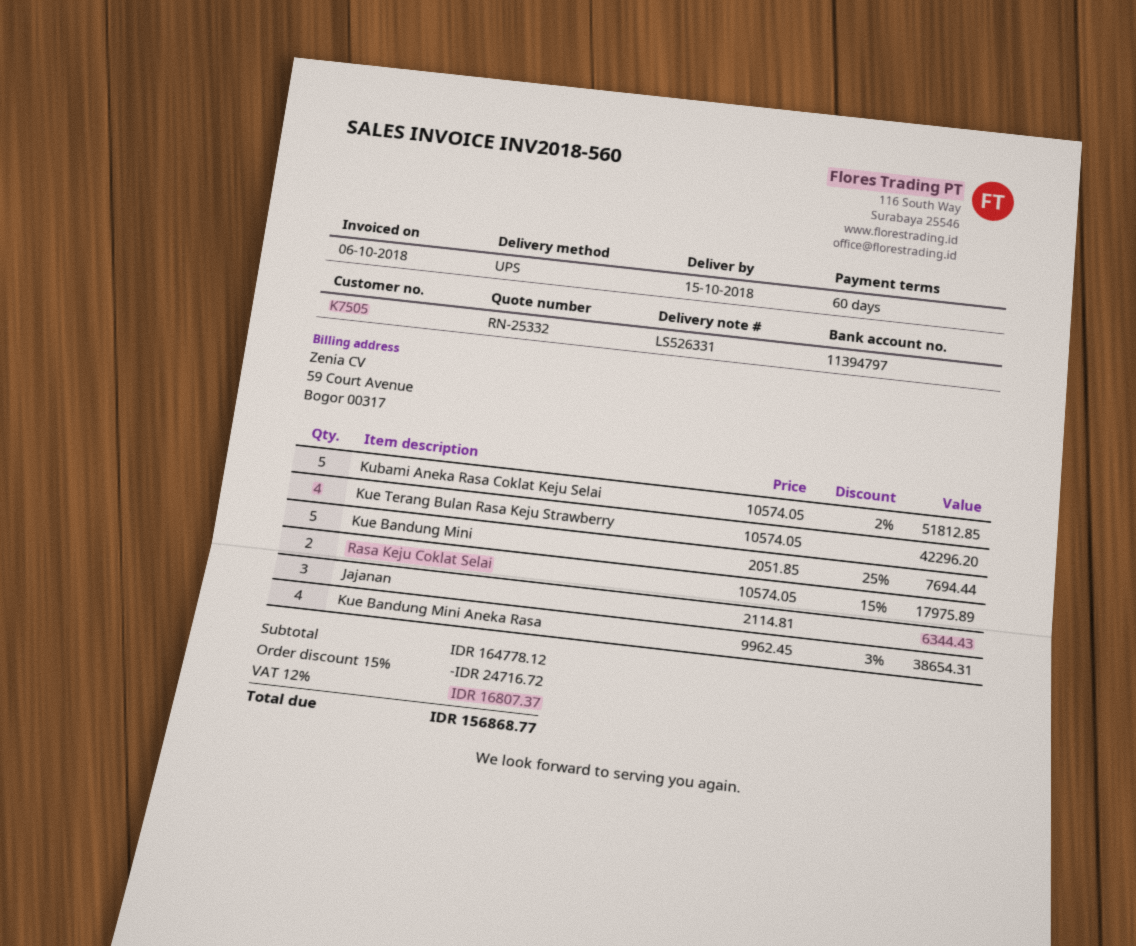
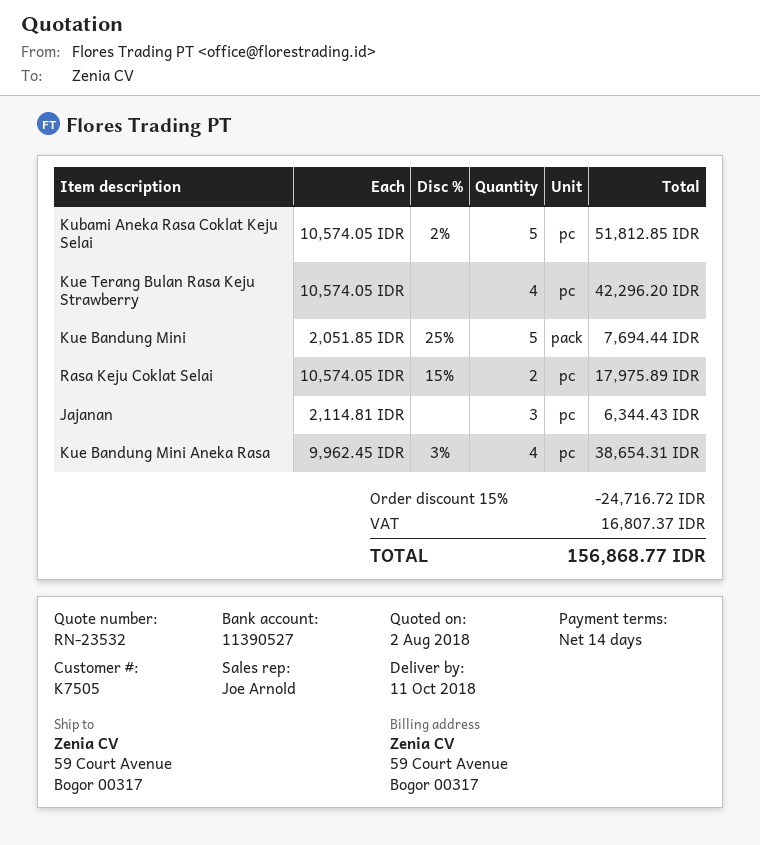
quote number: RN-25332 -> RN-23532
delivery date: 2018-10-15 -> 2018-10-11
payment terms: 60 days -> 14 days
bank account: 11394797 -> 11390527

